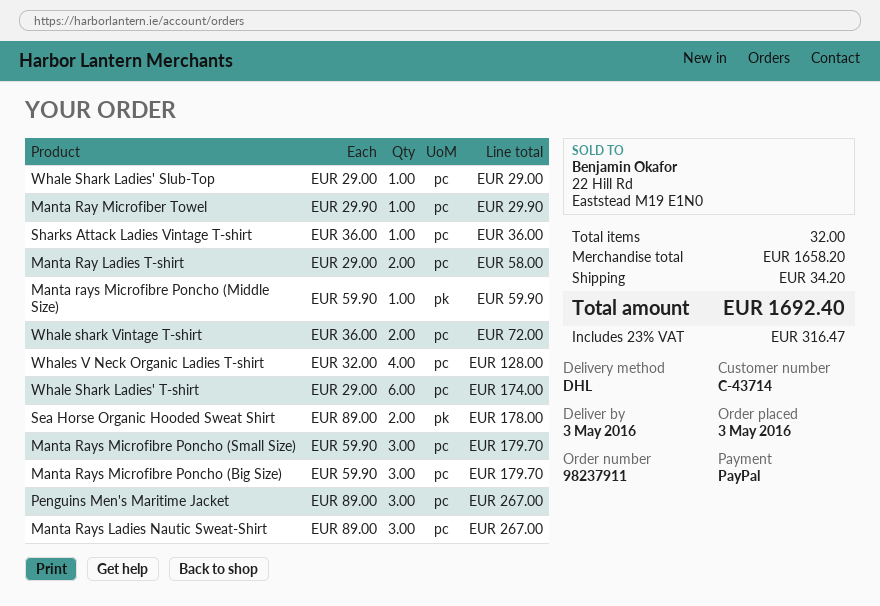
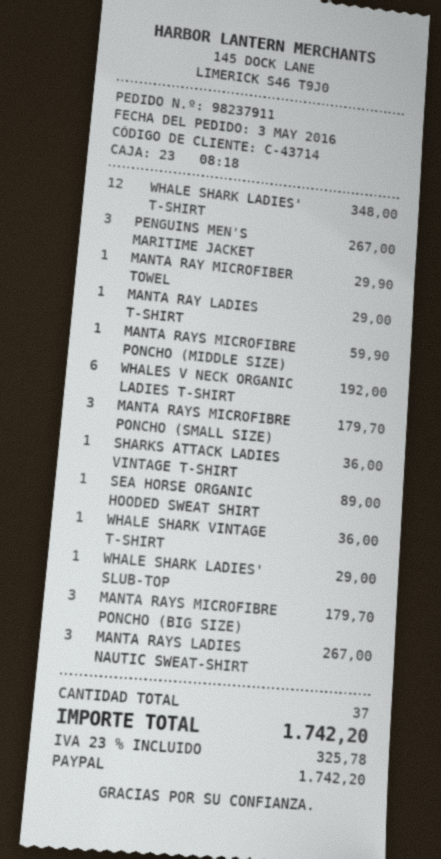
Manta Ray Ladies T-shirt: 2 for 58.00 -> 1 for 29.00
Whale shark Vintage T-shirt: 2 for 72.00 -> 1 for 36.00
Whales V Neck Organic Ladies T-shirt: 4 for 128.00 -> 6 for 192.00
Whale Shark Ladies' T-shirt: 6 for 174.00 -> 12 for 348.00
Sea Horse Organic Hooded Sweat Shirt: 2 for 178.00 -> 1 for 89.00
total quantity: 32 -> 37
shipping: 34.20 -> none
tax: 23% = 316.47 -> 23% = 325.78
total: 1692.40 -> 1742.20

